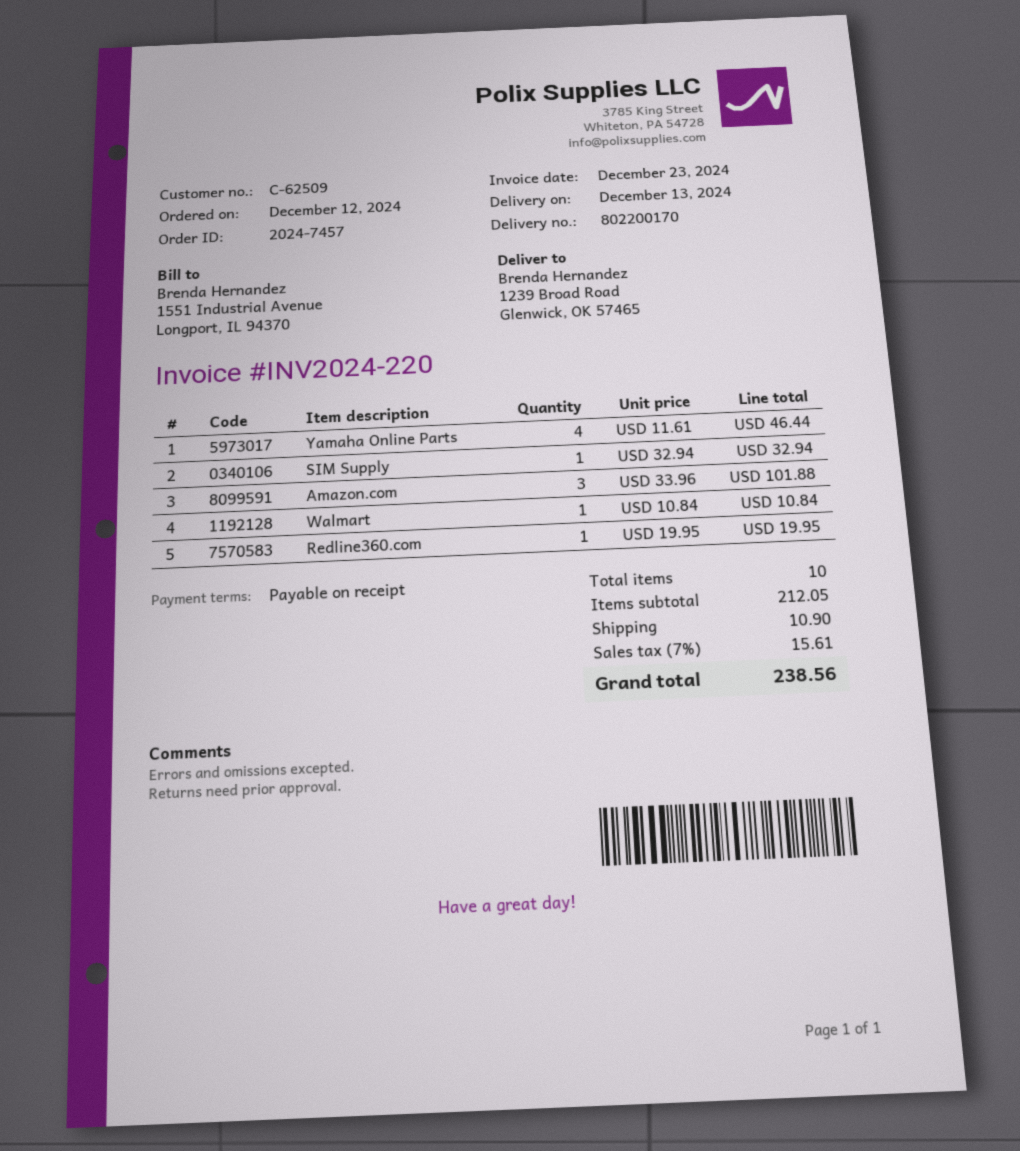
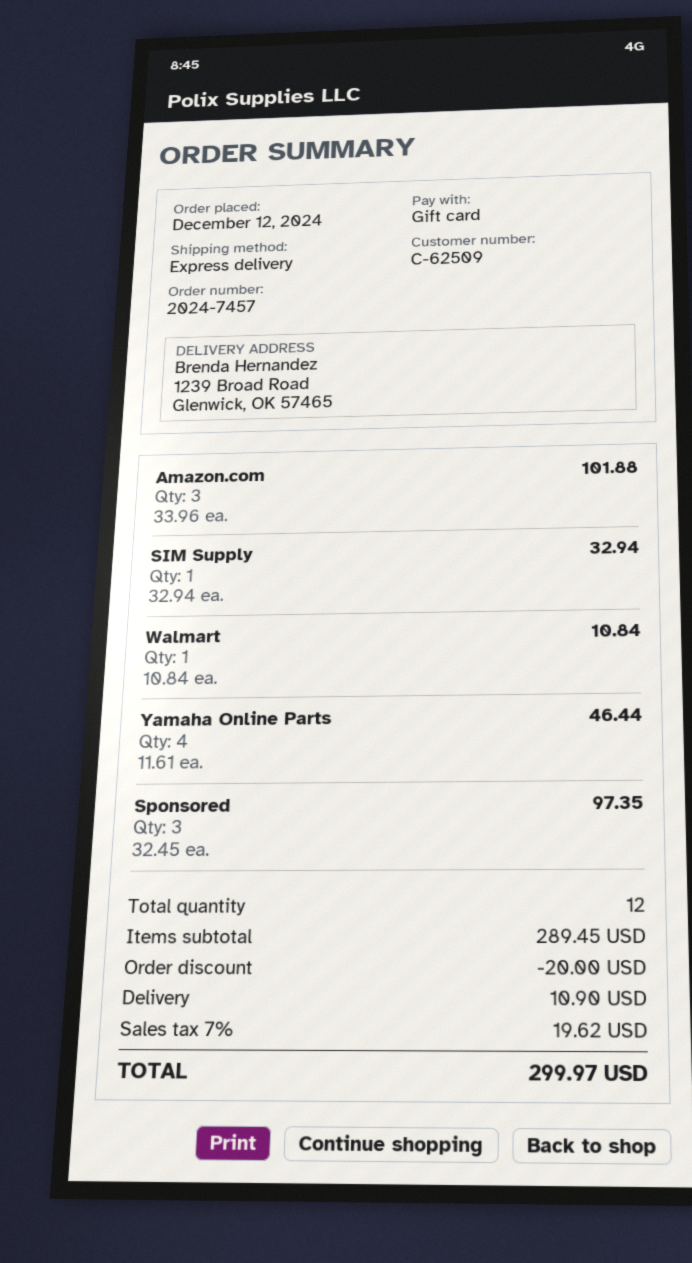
Redline360.com: 1 x 19.95 = 19.95 -> none
Sponsored: none -> 3 x 32.45 = 97.35
total quantity: 10 -> 12
subtotal: 212.05 -> 289.45
discount: none -> 20.00
tax: 7% = 15.61 -> 7% = 19.62
total: 238.56 -> 299.97

